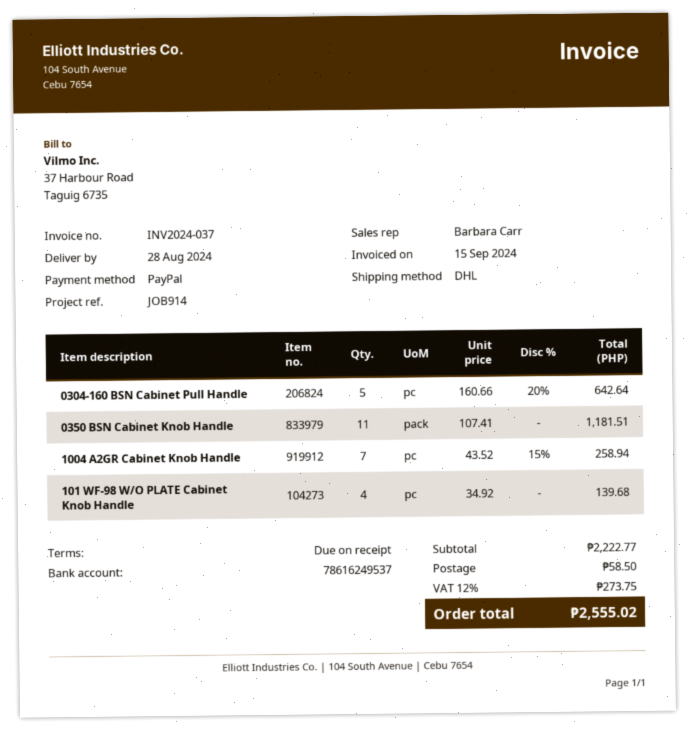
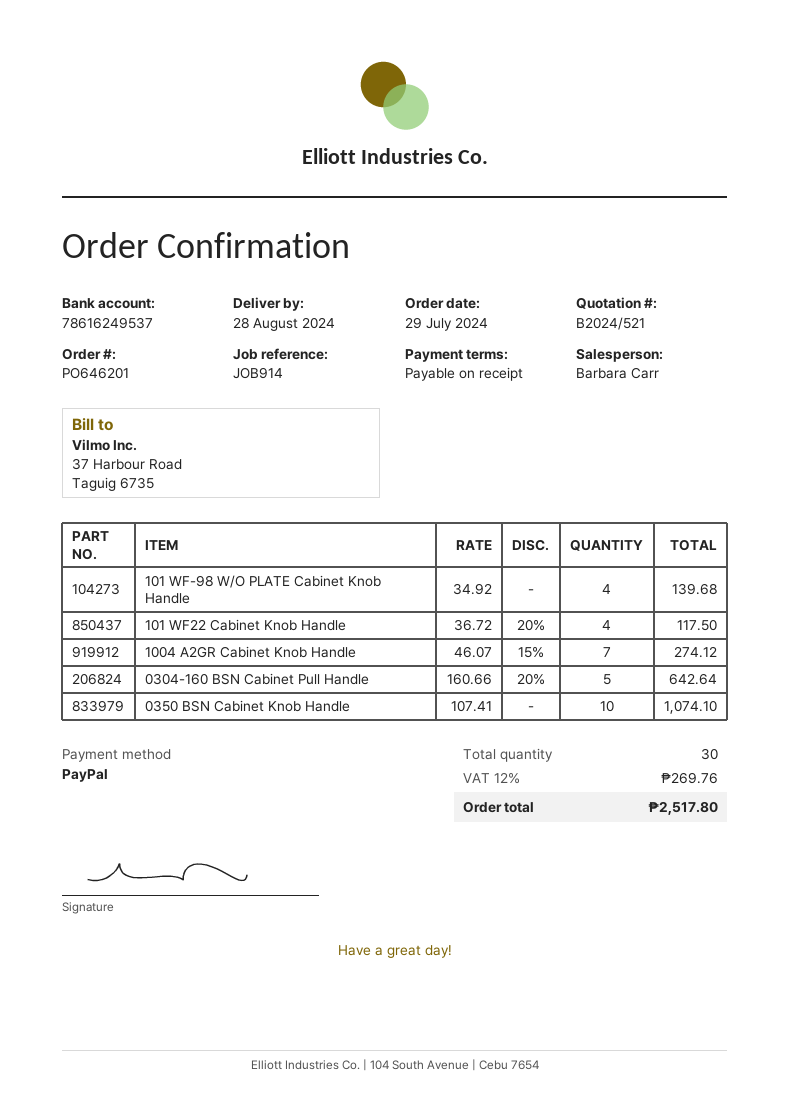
0350 BSN Cabinet Knob Handle: 11 x 107.41 = 1181.51 -> 10 x 107.41 = 1074.10
1004 A2GR Cabinet Knob Handle: 7 x 43.52 - 15% = 258.94 -> 7 x 46.07 - 15% = 274.12
101 WF22 Cabinet Knob Handle: none -> 4 x 36.72 - 20% = 117.50
shipping: 58.50 -> none
tax: 12% = 273.75 -> 12% = 269.76
total: 2555.02 -> 2517.80

